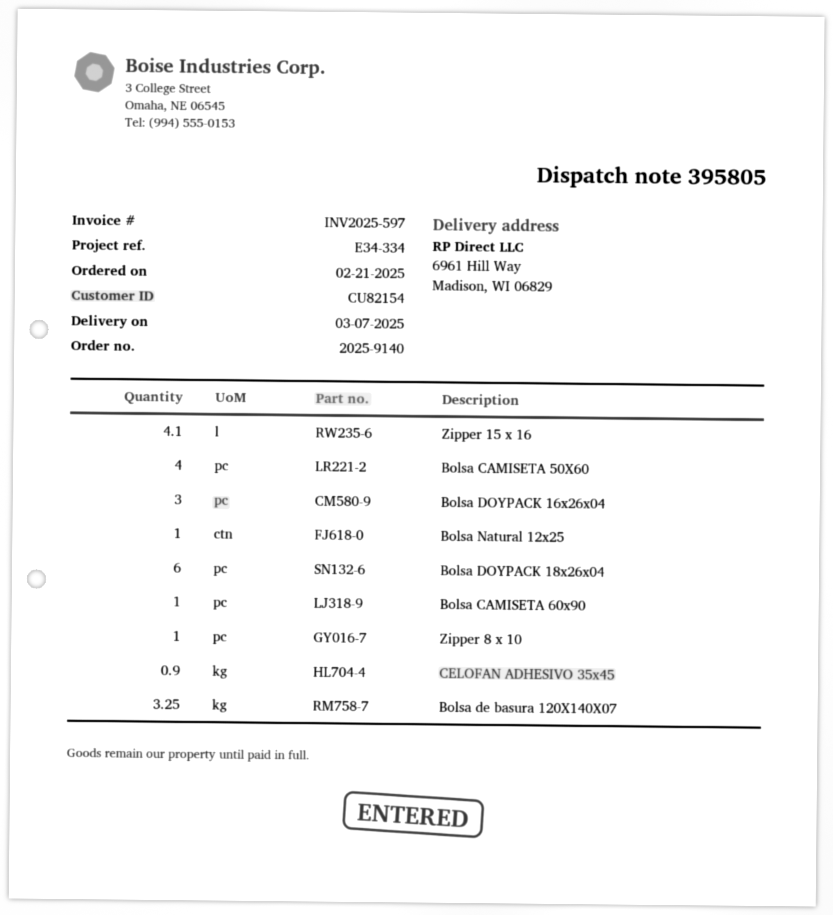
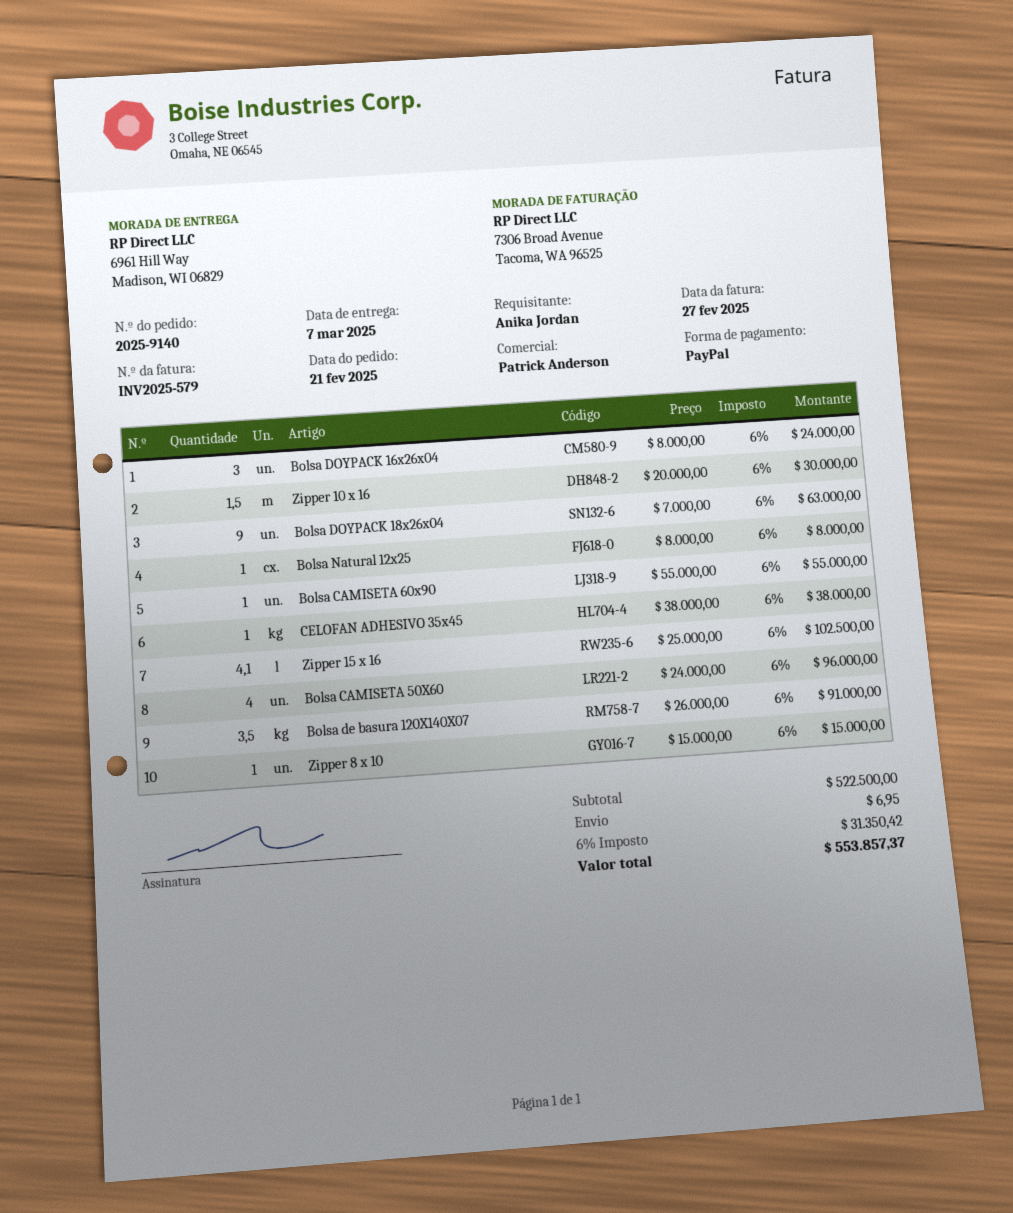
invoice number: INV2025-597 -> INV2025-579
Bolsa DOYPACK 18x26x04: 6 -> 9
CELOFAN ADHESIVO 35x45: 0.9 -> 1
Bolsa de basura 120X140X07: 3.25 -> 3.5
Zipper 10 x 16: none -> 1.5

